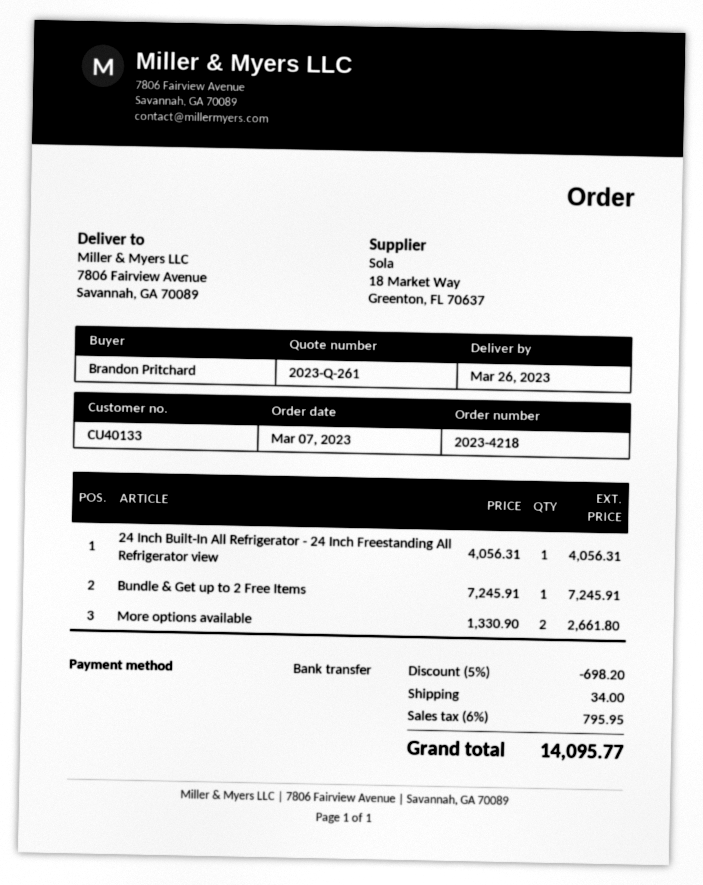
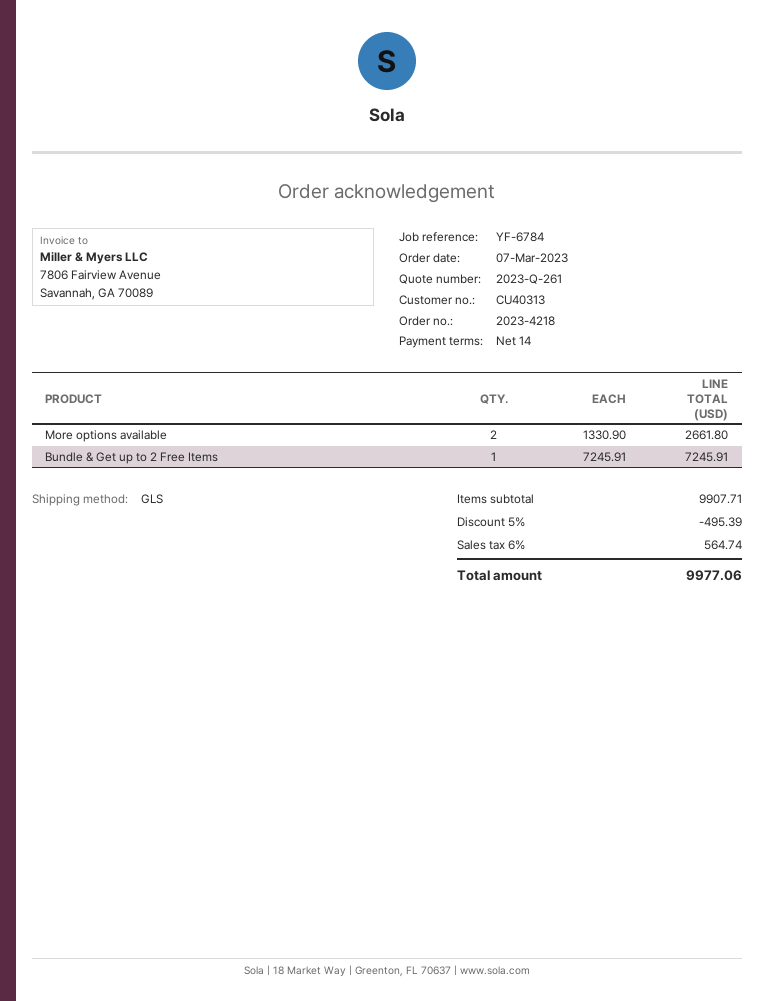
customer number: CU40133 -> CU40313
24 Inch Built-In All Refrigerator - 24 Inch Freestanding All Refrigerator view: 1 x 4056.31 = 4056.31 -> none
discount: 5% = 698.20 -> 5% = 495.39
shipping: 34.00 -> none
tax: 6% = 795.95 -> 6% = 564.74
total: 14095.77 -> 9977.06

